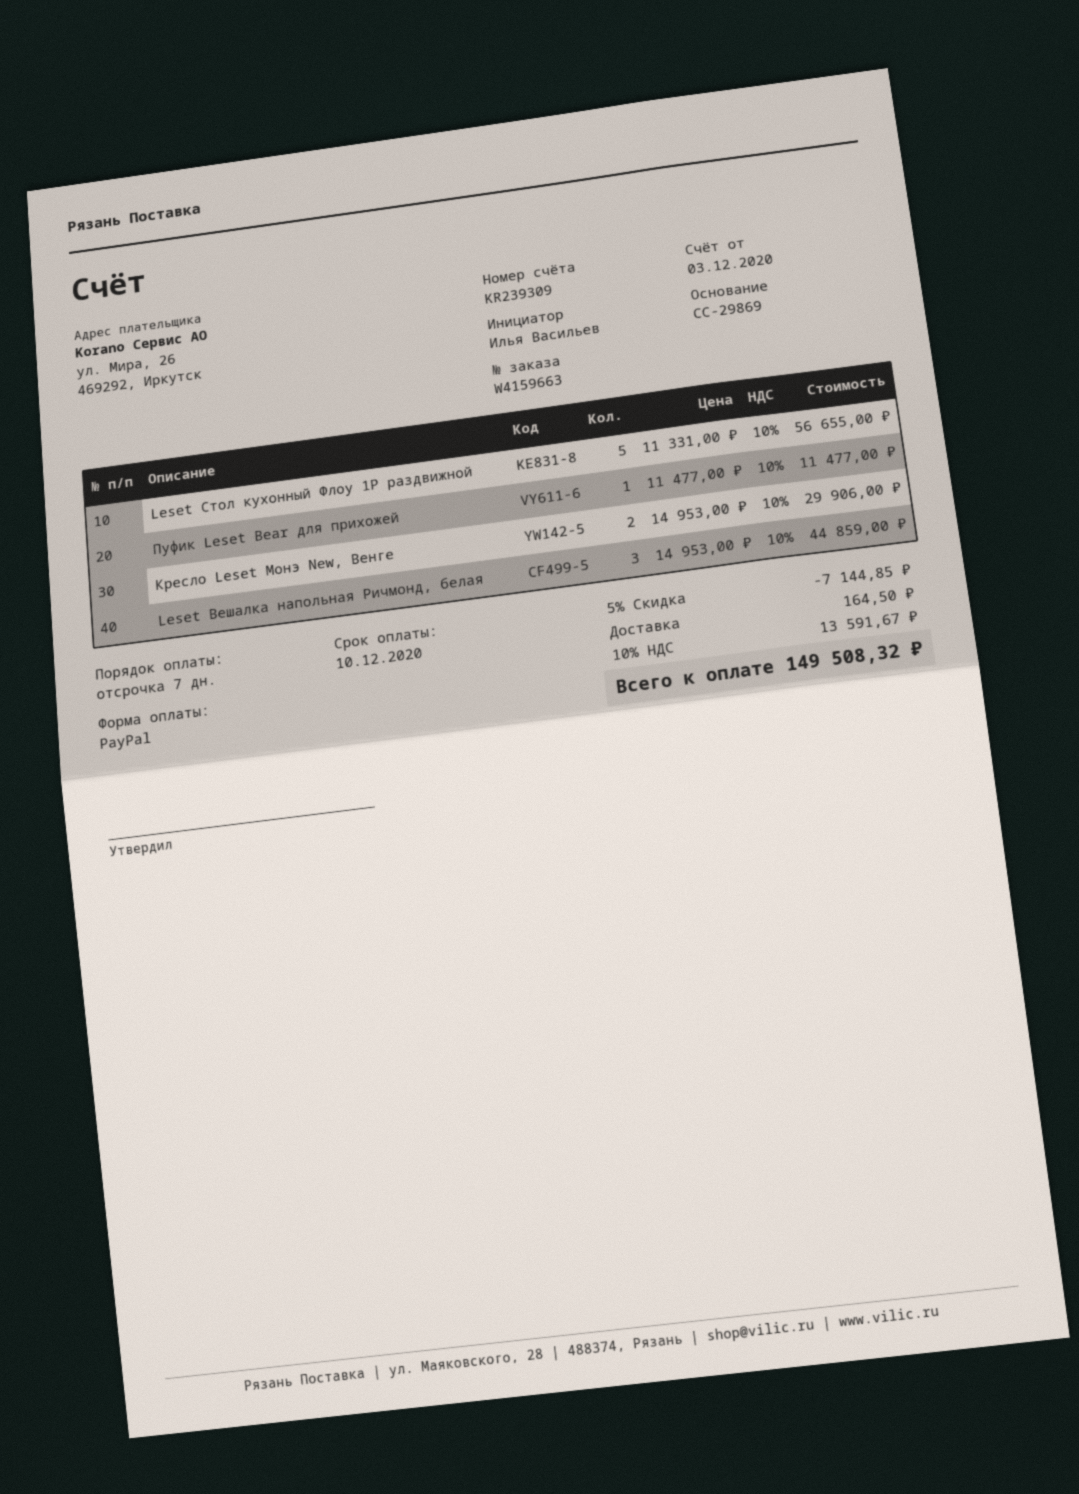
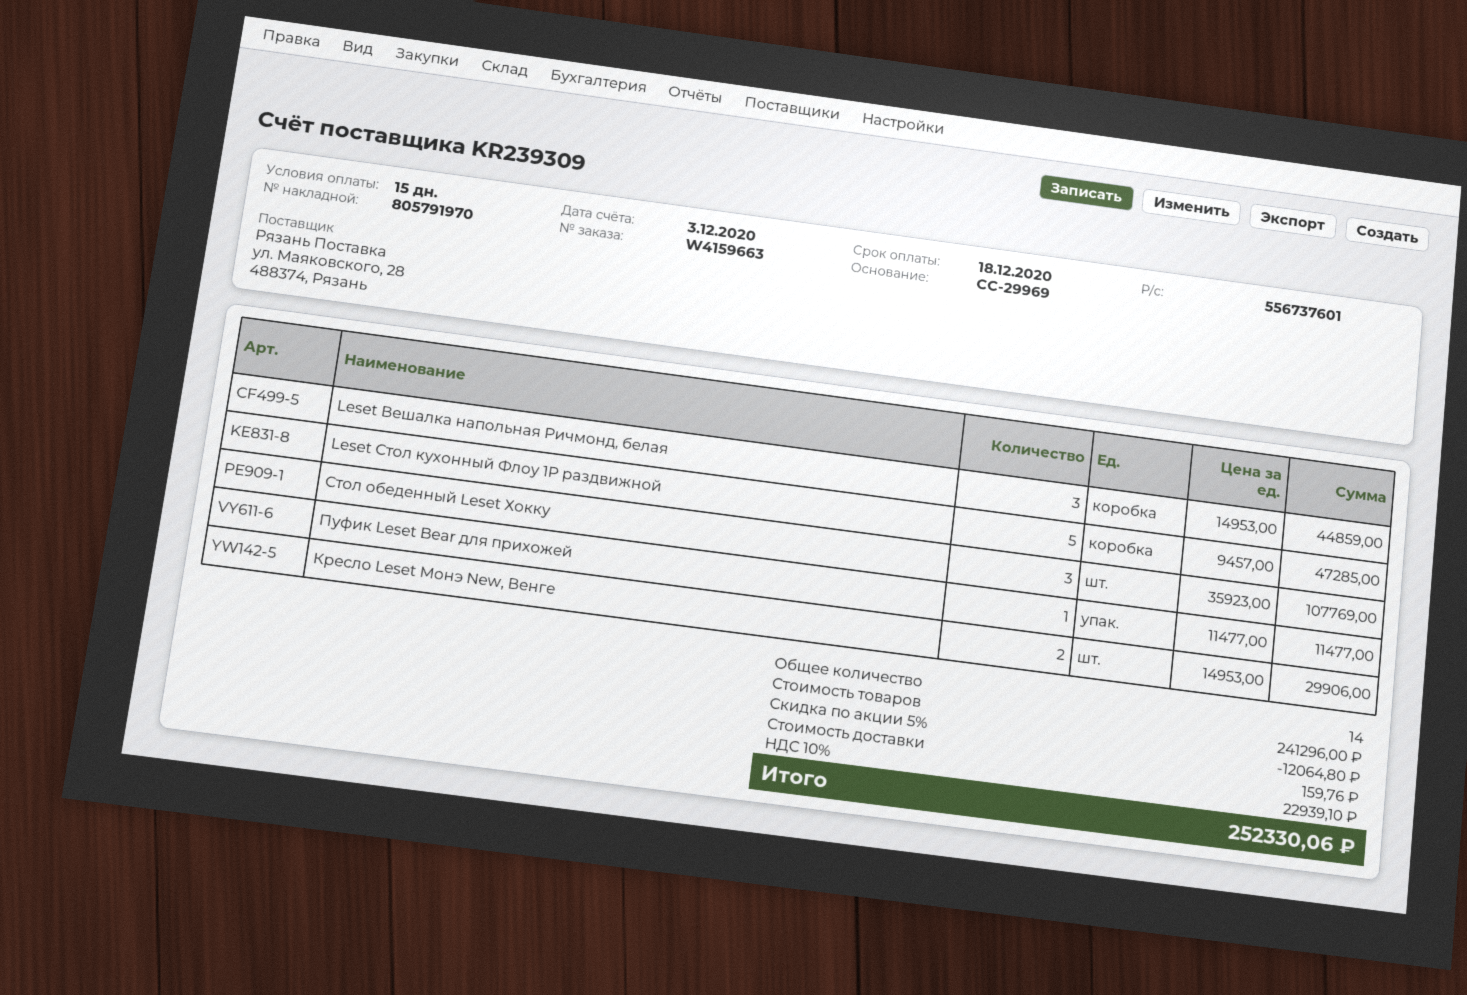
payment terms: 7 days -> 15 days
due date: 2020-12-10 -> 2020-12-18
reference: CC-29869 -> CC-29969
Leset Стол кухонный Флоу 1Р раздвижной: 5 x 11331.00 = 56655.00 -> 5 x 9457.00 = 47285.00
Стол обеденный Leset Хокку: none -> 3 x 35923.00 = 107769.00
discount: 5% = 7144.85 -> 5% = 12064.80
shipping: 164.50 -> 159.76
tax: 10% = 13591.67 -> 10% = 22939.10
total: 149508.32 -> 252330.06

